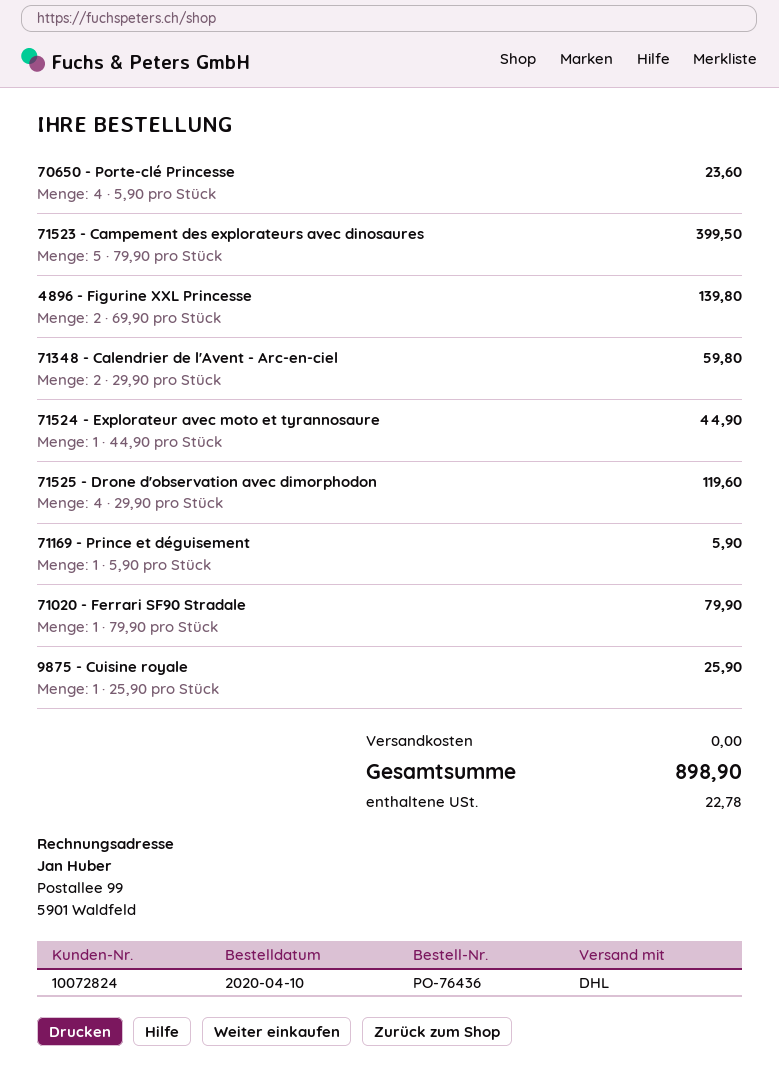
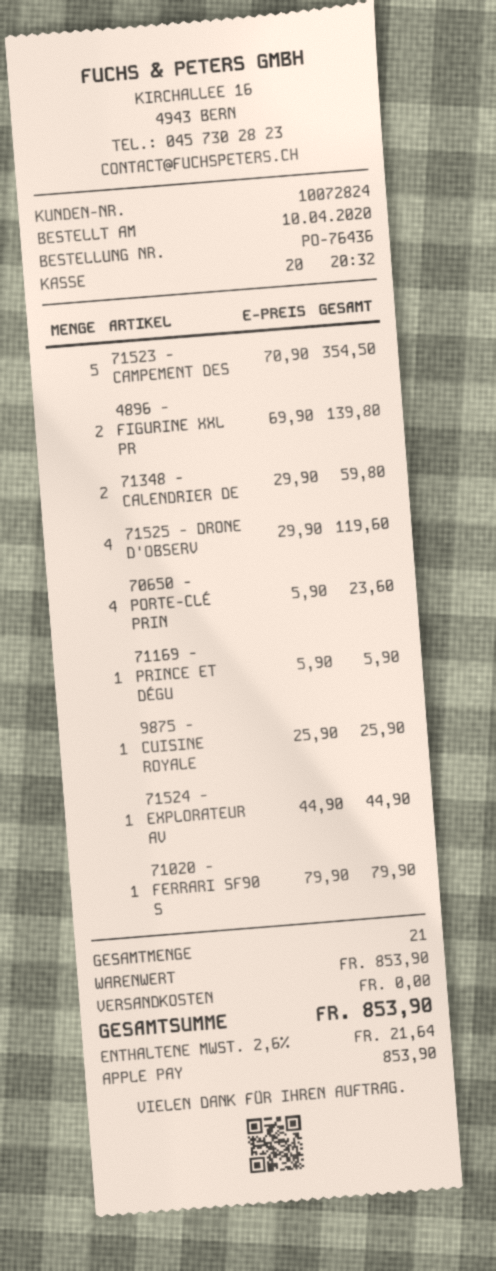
71523 - Campement des explorateurs avec dinosaures: 5 x 79.90 = 399.50 -> 5 x 70.90 = 354.50
tax: 22.78 -> 21.64
total: 898.90 -> 853.90

